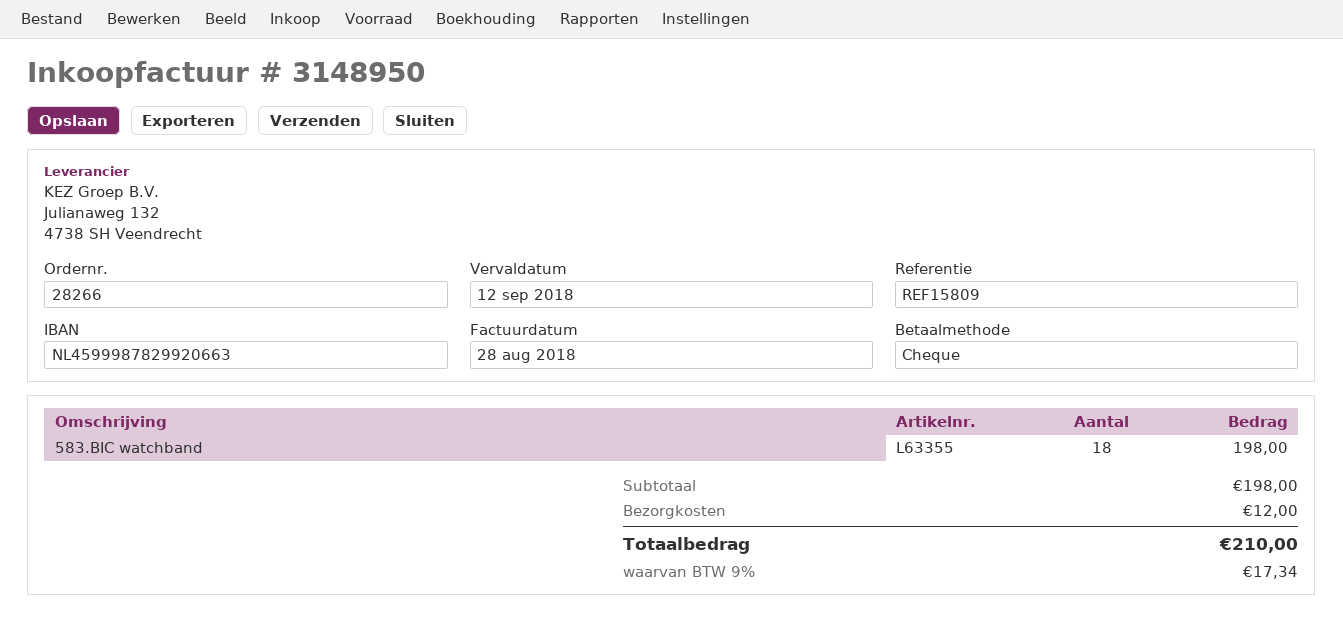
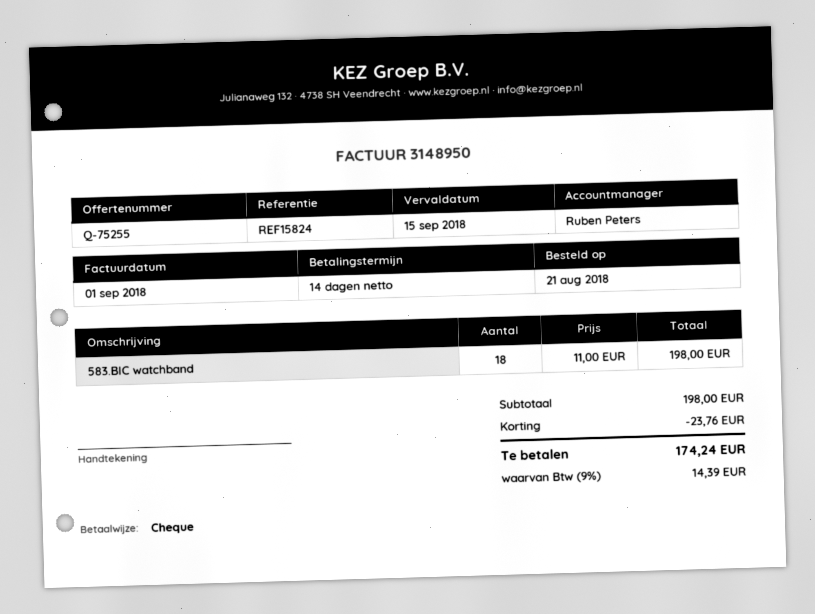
invoice date: 2018-08-28 -> 2018-09-01
due date: 2018-09-12 -> 2018-09-15
reference: REF15809 -> REF15824
discount: none -> 23.76
shipping: 12.00 -> none
tax: 9% = 17.34 -> 9% = 14.39
total: 210.00 -> 174.24

